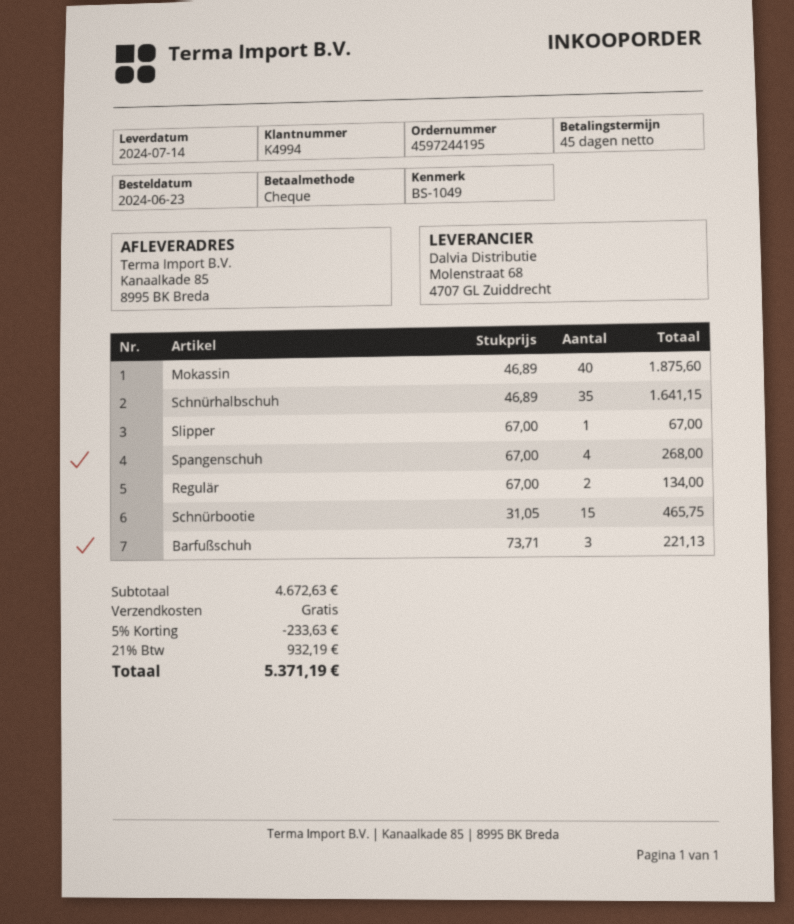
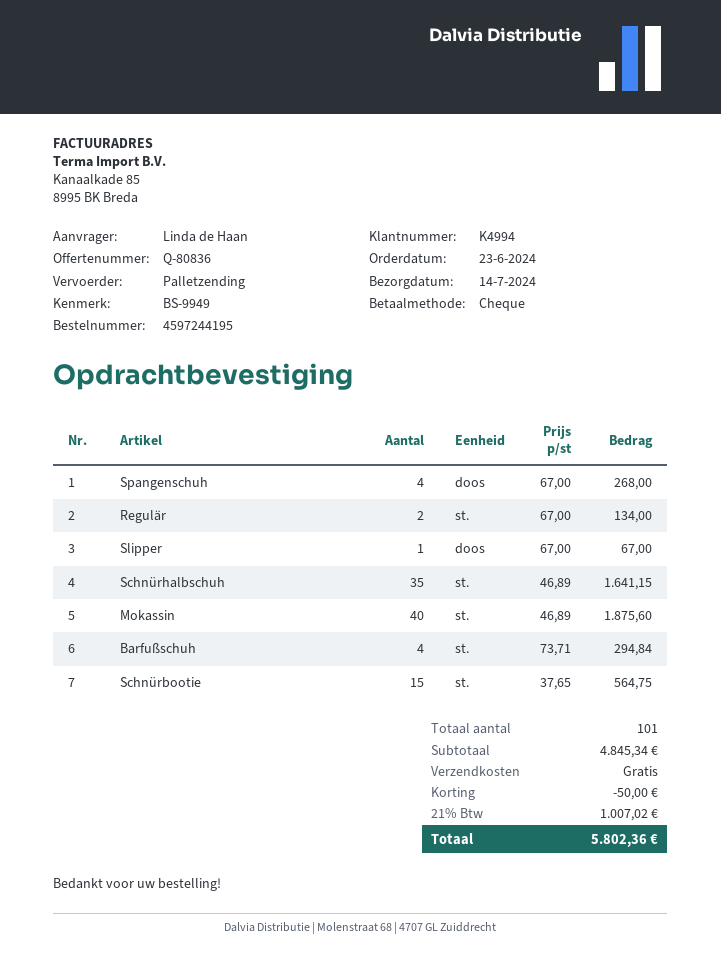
reference: BS-1049 -> BS-9949
Schnürbootie: 15 x 31.05 = 465.75 -> 15 x 37.65 = 564.75
Barfußschuh: 3 x 73.71 = 221.13 -> 4 x 73.71 = 294.84
subtotal: 4672.63 -> 4845.34
discount: 233.63 -> 50.00
tax: 21% = 932.19 -> 21% = 1007.02
total: 5371.19 -> 5802.36

